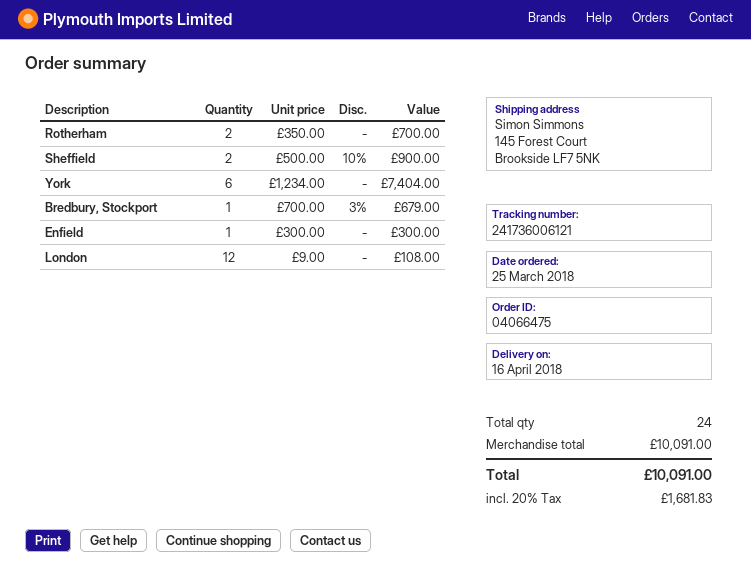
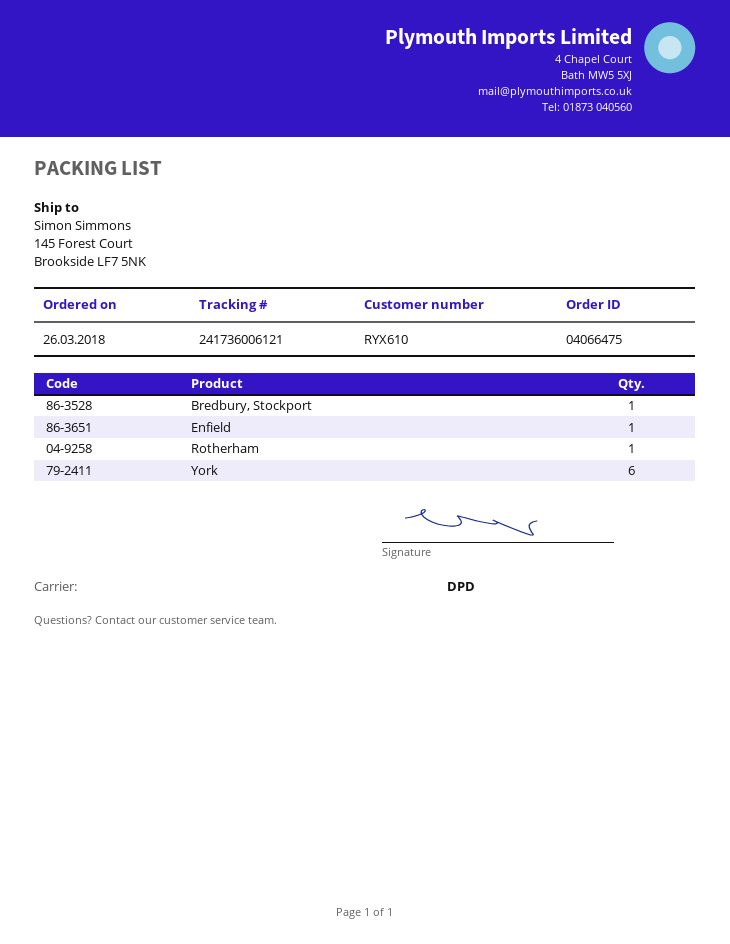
order date: 2018-03-25 -> 2018-03-26
Rotherham: 2 -> 1
Sheffield: 2 -> none
London: 12 -> none

